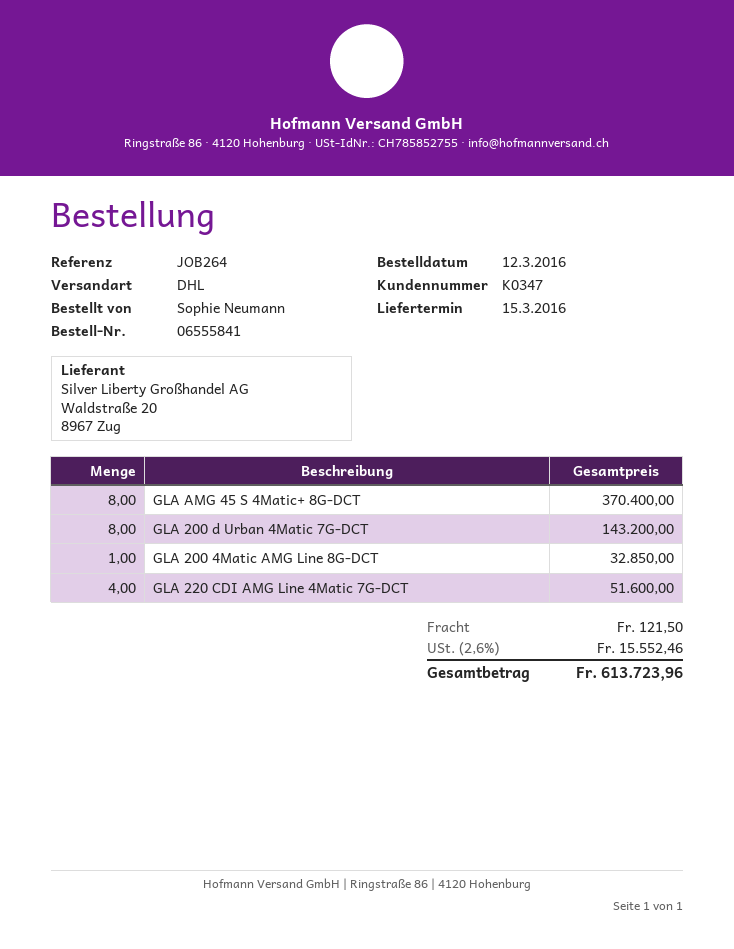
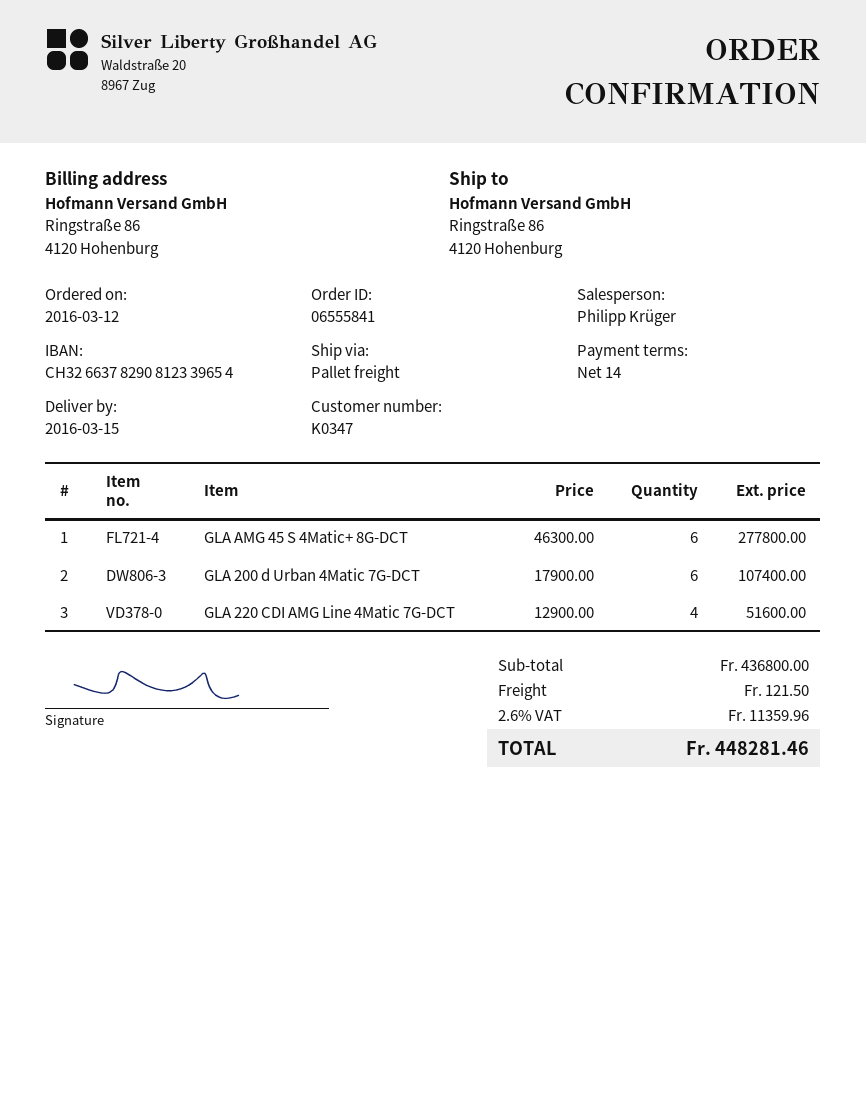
shipping method: DHL -> pallet freight
GLA AMG 45 S 4Matic+ 8G-DCT: 8 for 370400.00 -> 6 for 277800.00
GLA 200 d Urban 4Matic 7G-DCT: 8 for 143200.00 -> 6 for 107400.00
GLA 200 4Matic AMG Line 8G-DCT: 1 for 32850.00 -> none
tax: 2.6% = 15552.46 -> 2.6% = 11359.96
total: 613723.96 -> 448281.46

